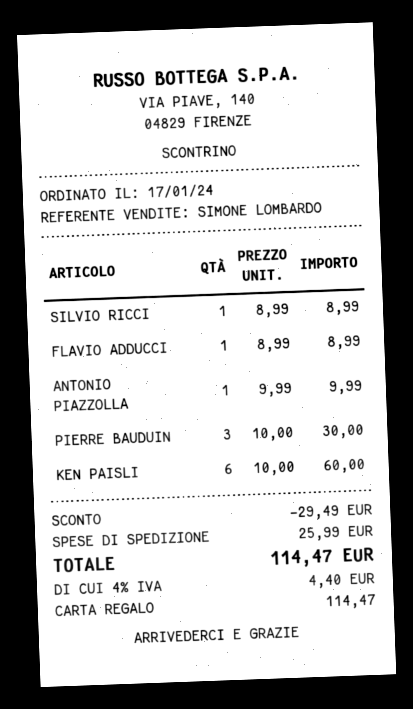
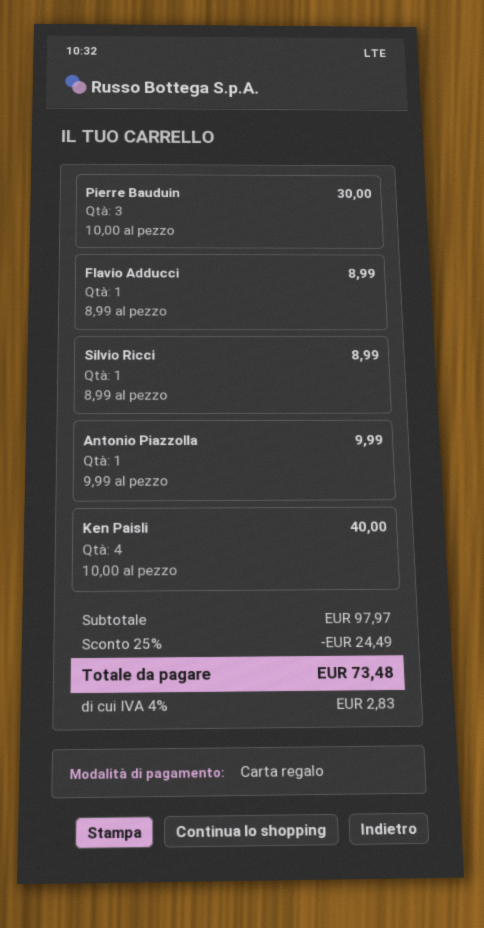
KEN PAISLI: 6 x 10.00 = 60.00 -> 4 x 10.00 = 40.00
discount: 29.49 -> 24.49
shipping: 25.99 -> none
tax: 4% = 4.40 -> 4% = 2.83
total: 114.47 -> 73.48

